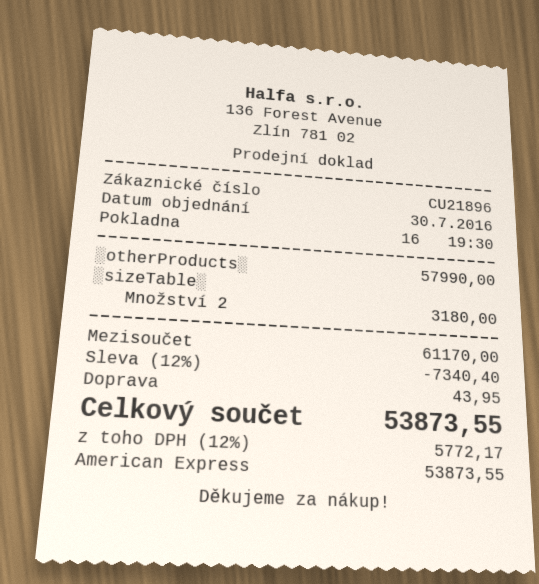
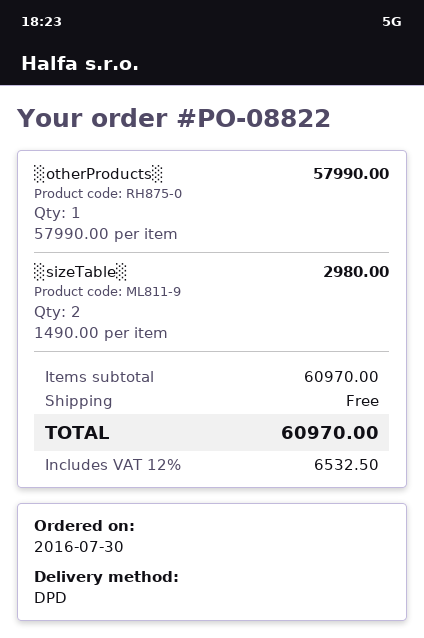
░sizeTable░: 2 for 3180.00 -> 2 for 2980.00
subtotal: 61170.00 -> 60970.00
discount: 12% = 7340.40 -> none
shipping: 43.95 -> 0.00
tax: 12% = 5772.17 -> 12% = 6532.50
total: 53873.55 -> 60970.00

